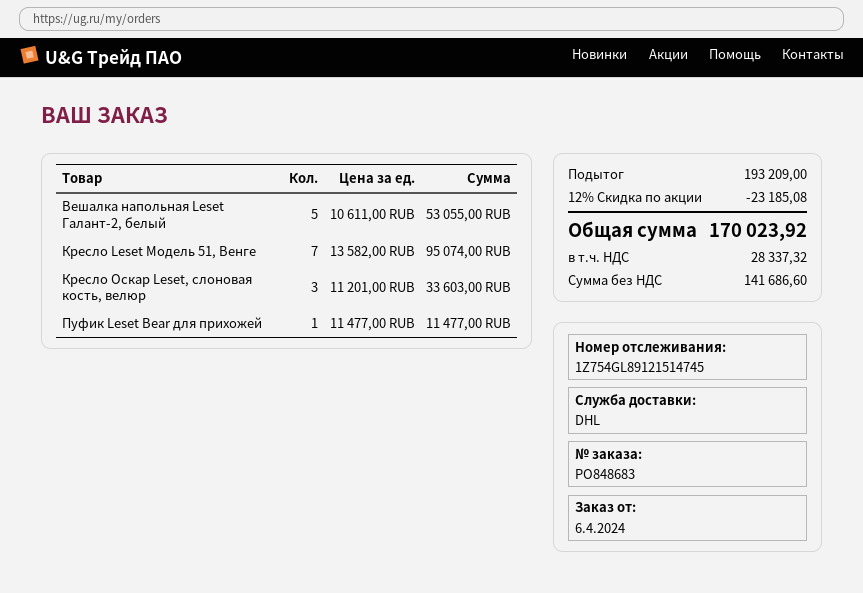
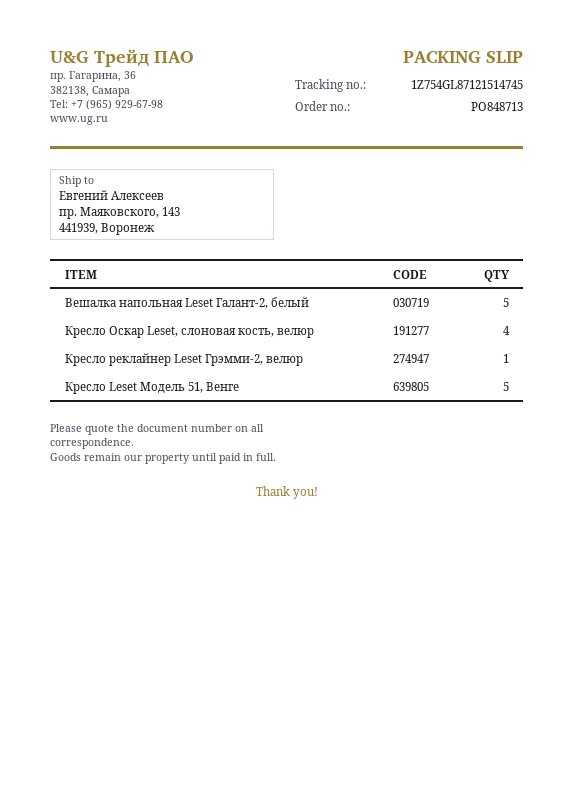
order number: PO848683 -> PO848713
tracking number: 1Z754GL89121514745 -> 1Z754GL87121514745
Кресло Leset Модель 51, Венге: 7 -> 5
Кресло Оскар Leset, слоновая кость, велюр: 3 -> 4
Пуфик Leset Bear для прихожей: 1 -> none
Кресло реклайнер Leset Грэмми-2, велюр: none -> 1

